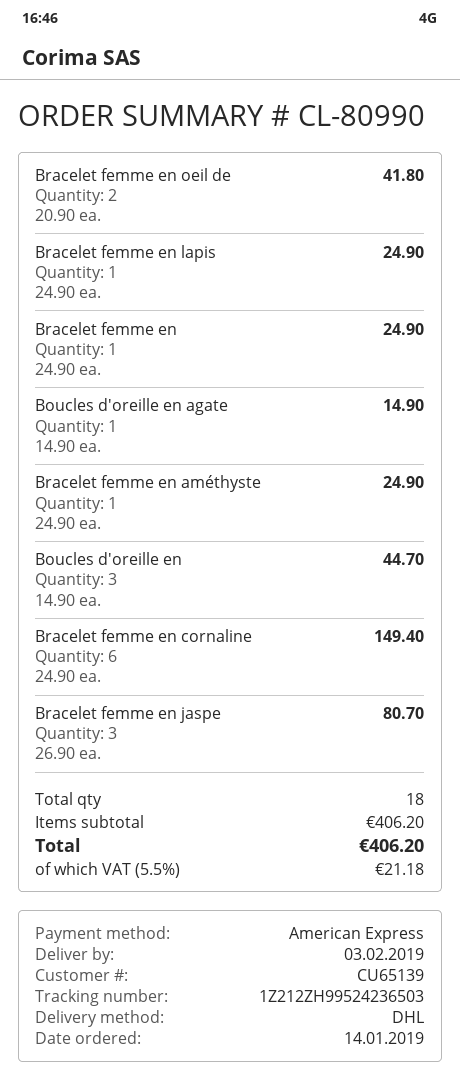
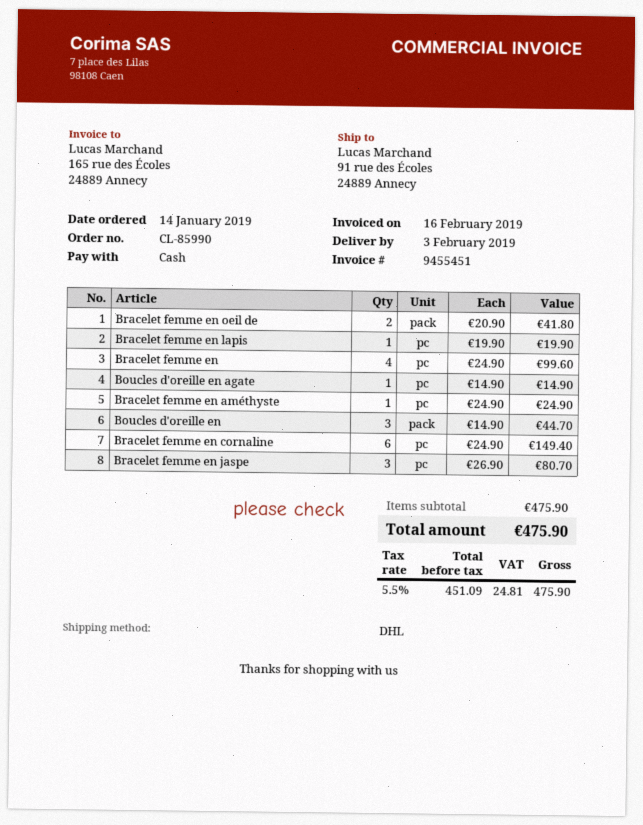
order number: CL-80990 -> CL-85990
payment method: American Express -> cash
Bracelet femme en lapis: 1 x 24.90 = 24.90 -> 1 x 19.90 = 19.90
Bracelet femme en: 1 x 24.90 = 24.90 -> 4 x 24.90 = 99.60
subtotal: 406.20 -> 475.90
tax: 5.5% = 21.18 -> 5.5% = 24.81
total: 406.20 -> 475.90

